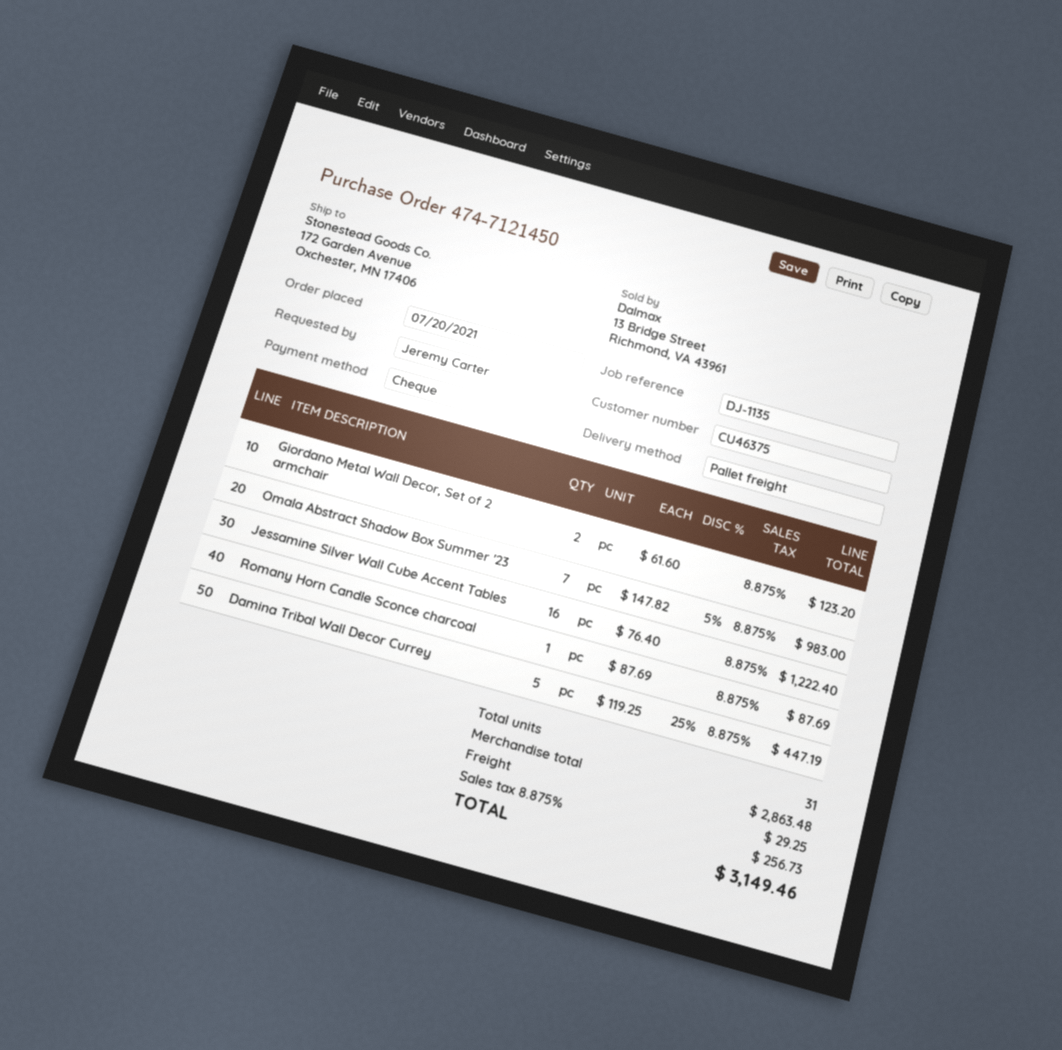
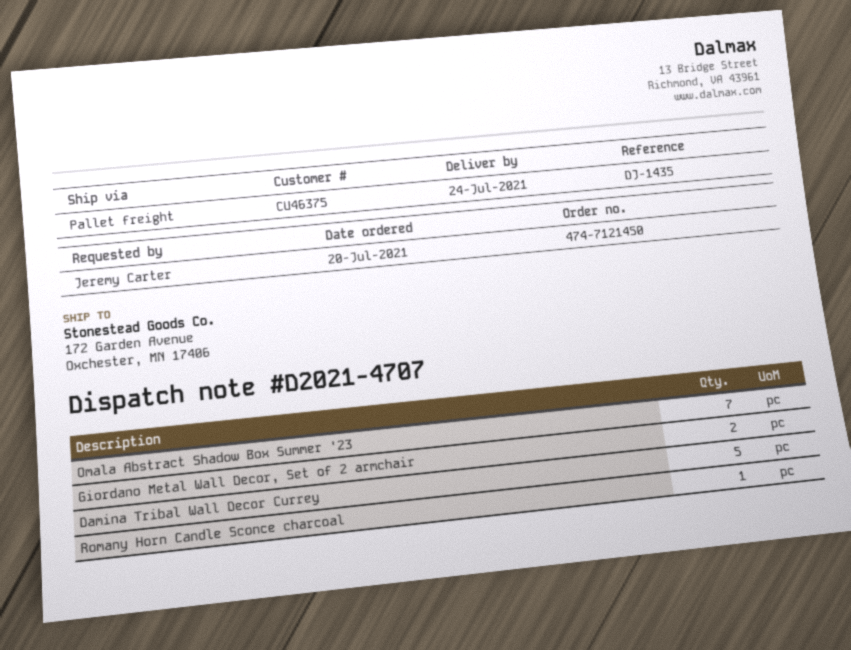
reference: DJ-1135 -> DJ-1435
Jessamine Silver Wall Cube Accent Tables: 16 -> none

